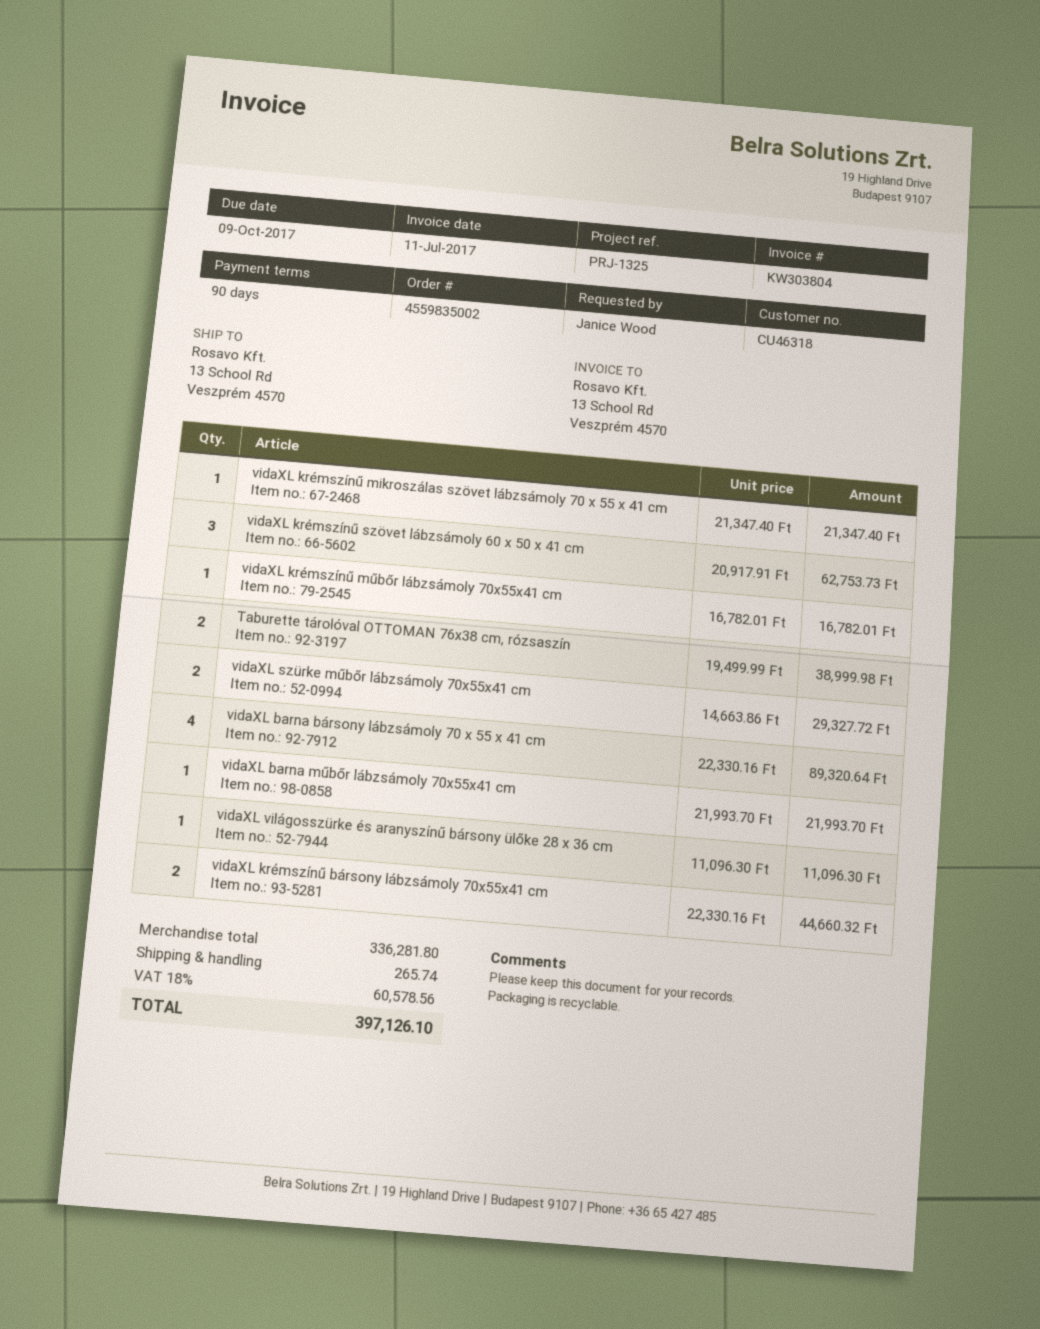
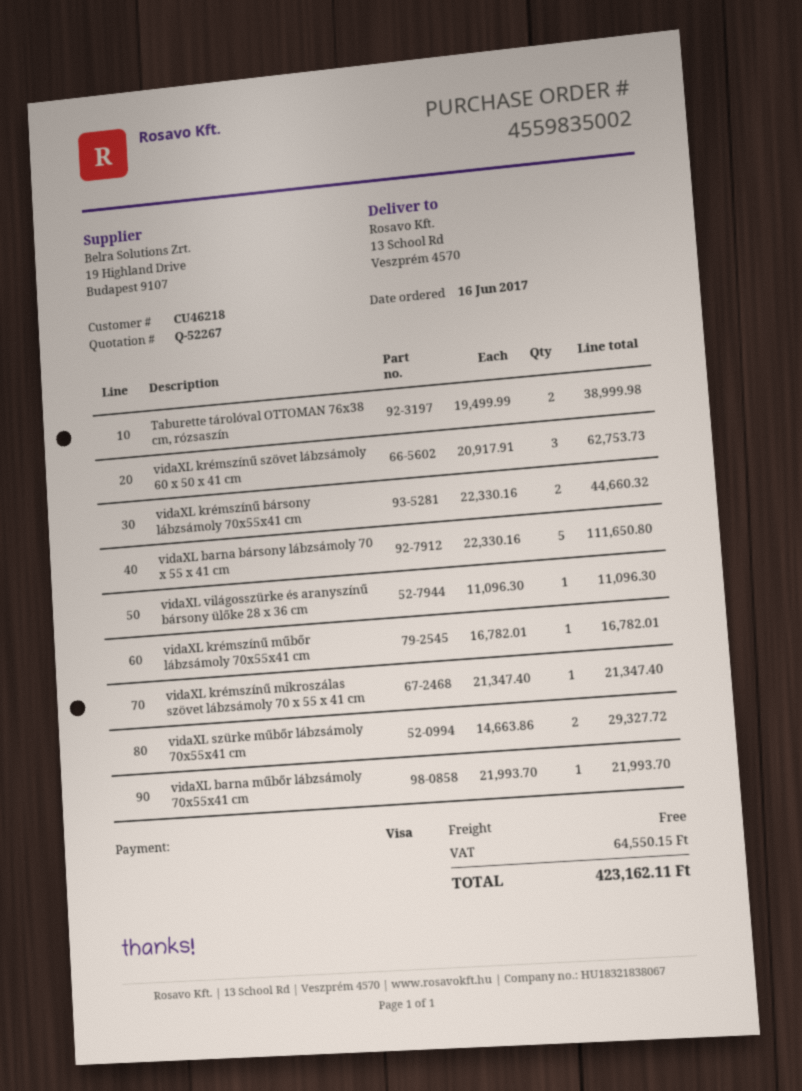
customer number: CU46318 -> CU46218
vidaXL barna bársony lábzsámoly 70 x 55 x 41 cm: 4 x 22330.16 = 89320.64 -> 5 x 22330.16 = 111650.80
shipping: 265.74 -> 0.00
tax: 60578.56 -> 64550.15
total: 397126.10 -> 423162.11

